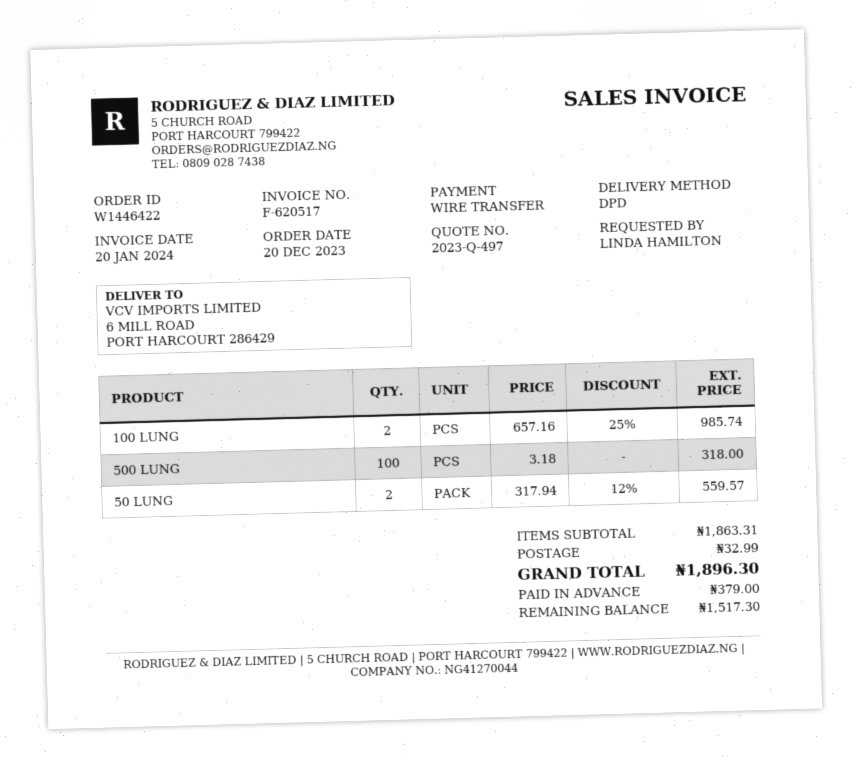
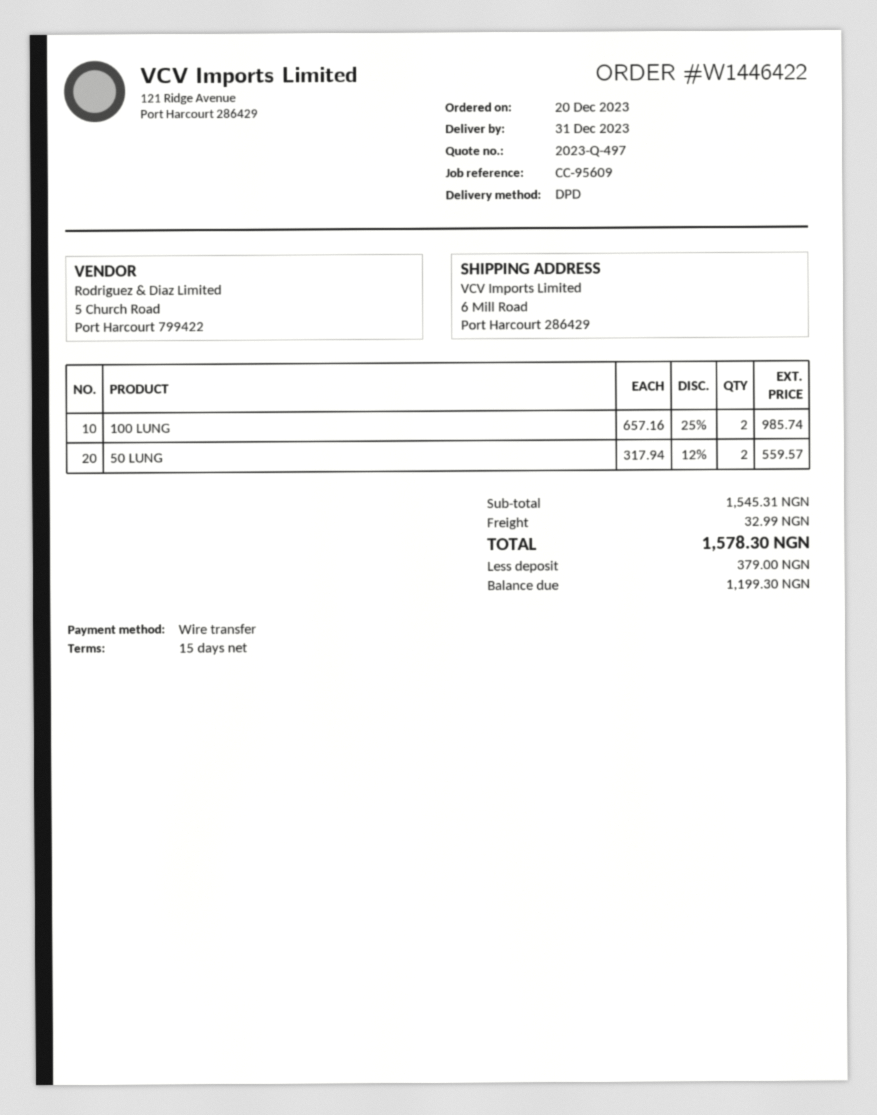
500 LUNG: 100 x 3.18 = 318.00 -> none
subtotal: 1863.31 -> 1545.31
total: 1896.30 -> 1578.30
balance: 1517.30 -> 1199.30

